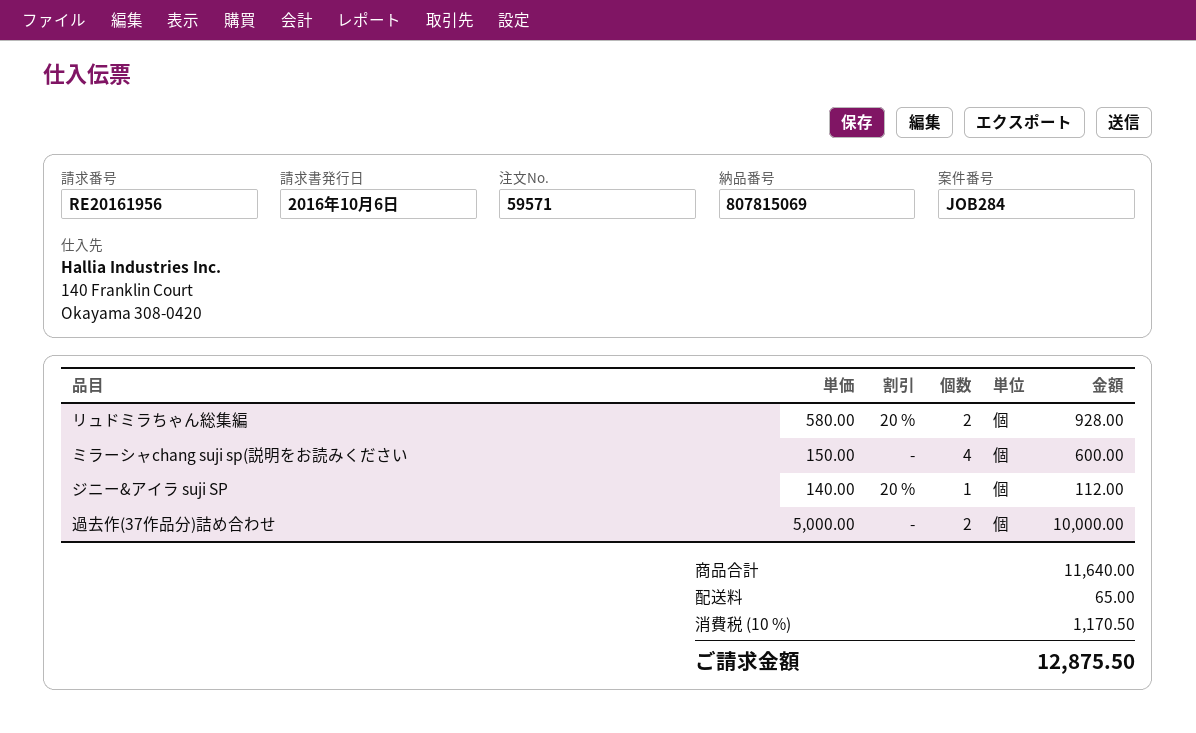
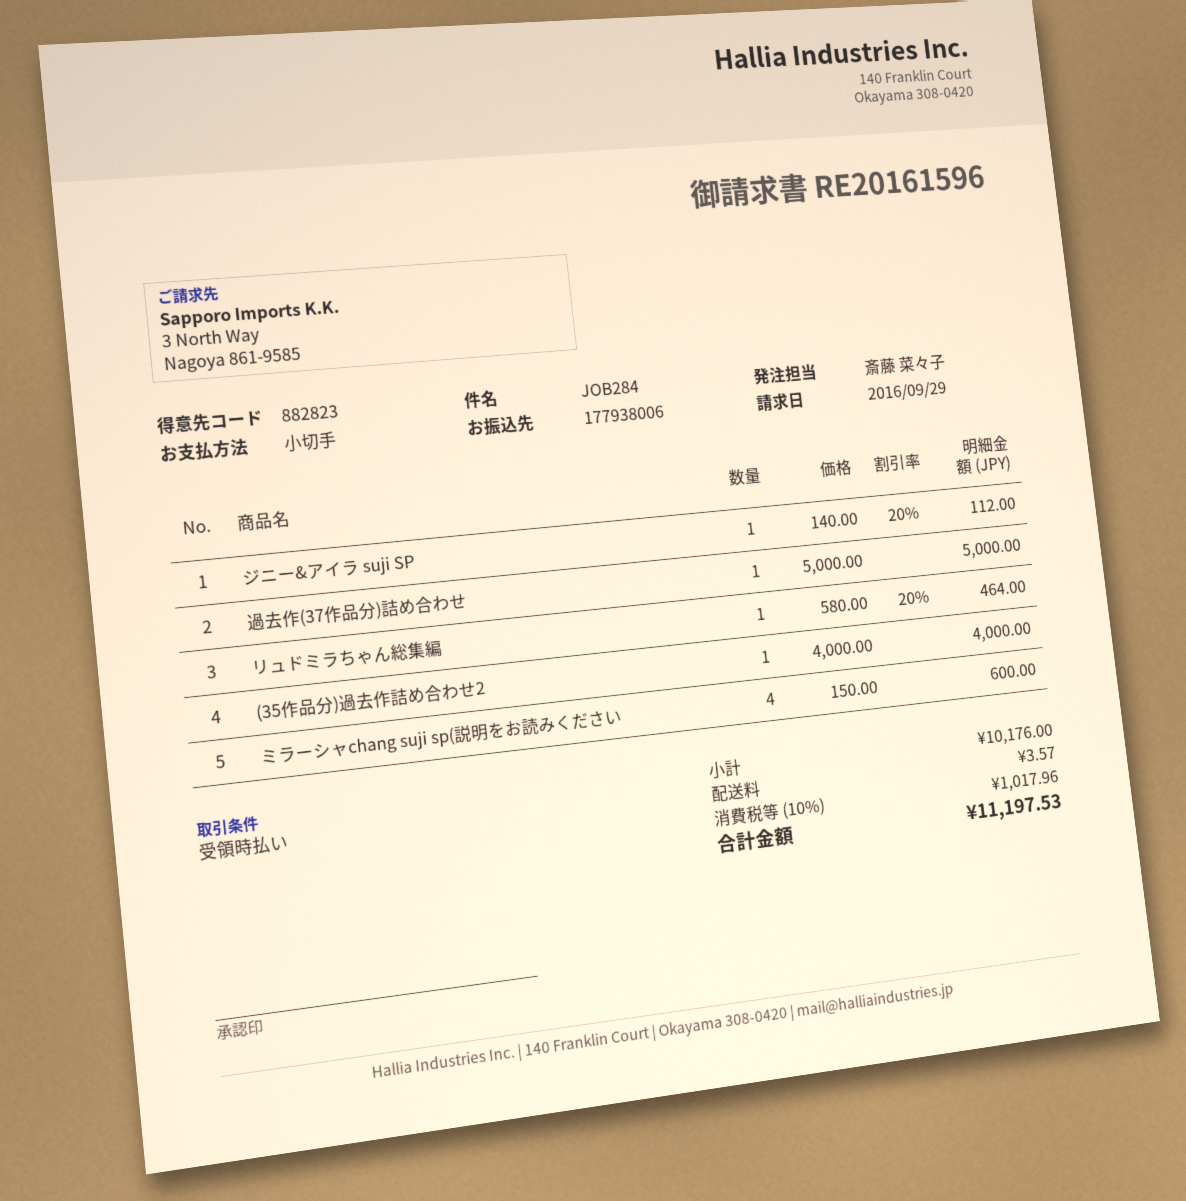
invoice number: RE20161956 -> RE20161596
invoice date: 2016-10-06 -> 2016-09-29
リュドミラちゃん総集編: 2 x 580.00 - 20% = 928.00 -> 1 x 580.00 - 20% = 464.00
過去作(37作品分)詰め合わせ: 2 x 5000.00 = 10000.00 -> 1 x 5000.00 = 5000.00
(35作品分)過去作詰め合わせ2: none -> 1 x 4000.00 = 4000.00
subtotal: 11640.00 -> 10176.00
shipping: 65.00 -> 3.57
tax: 10% = 1170.50 -> 10% = 1017.96
total: 12875.50 -> 11197.53

